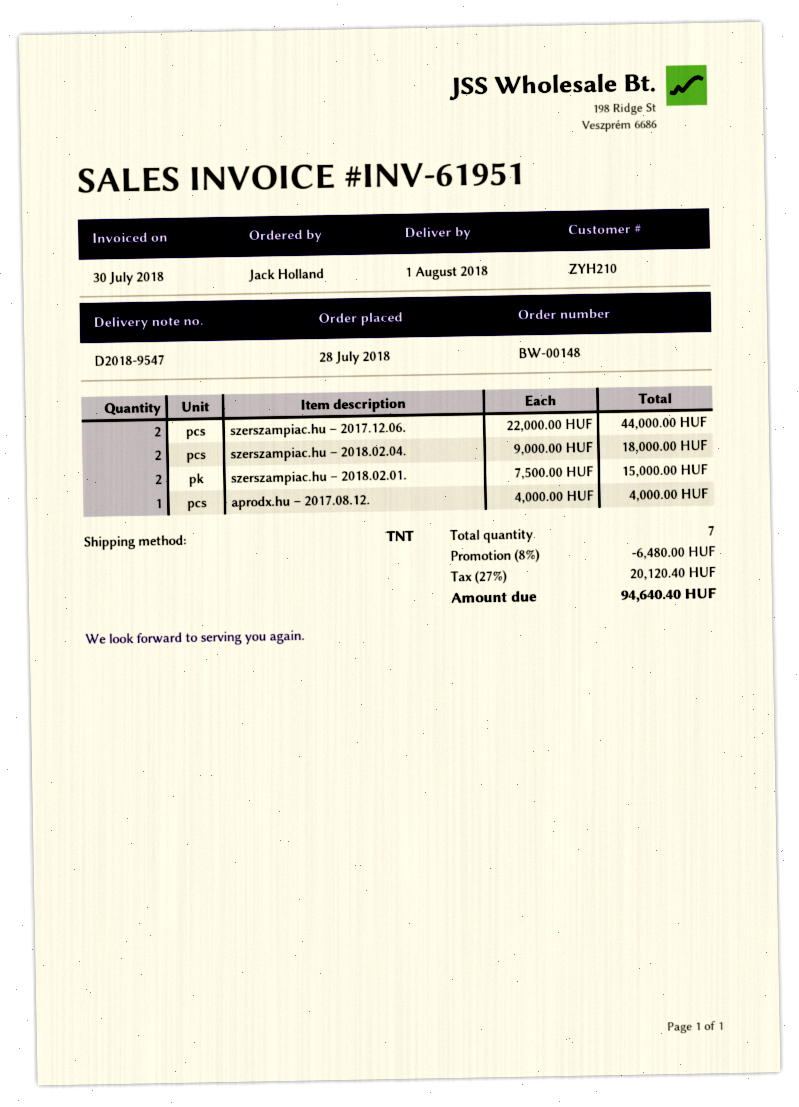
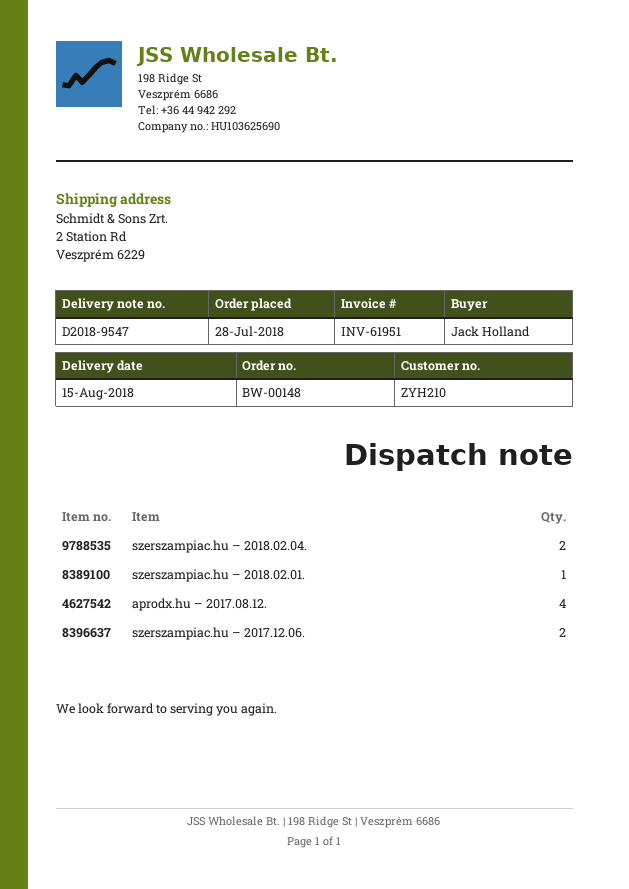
delivery date: 2018-08-01 -> 2018-08-15
szerszampiac.hu – 2018.02.01.: 2 -> 1
aprodx.hu – 2017.08.12.: 1 -> 4

